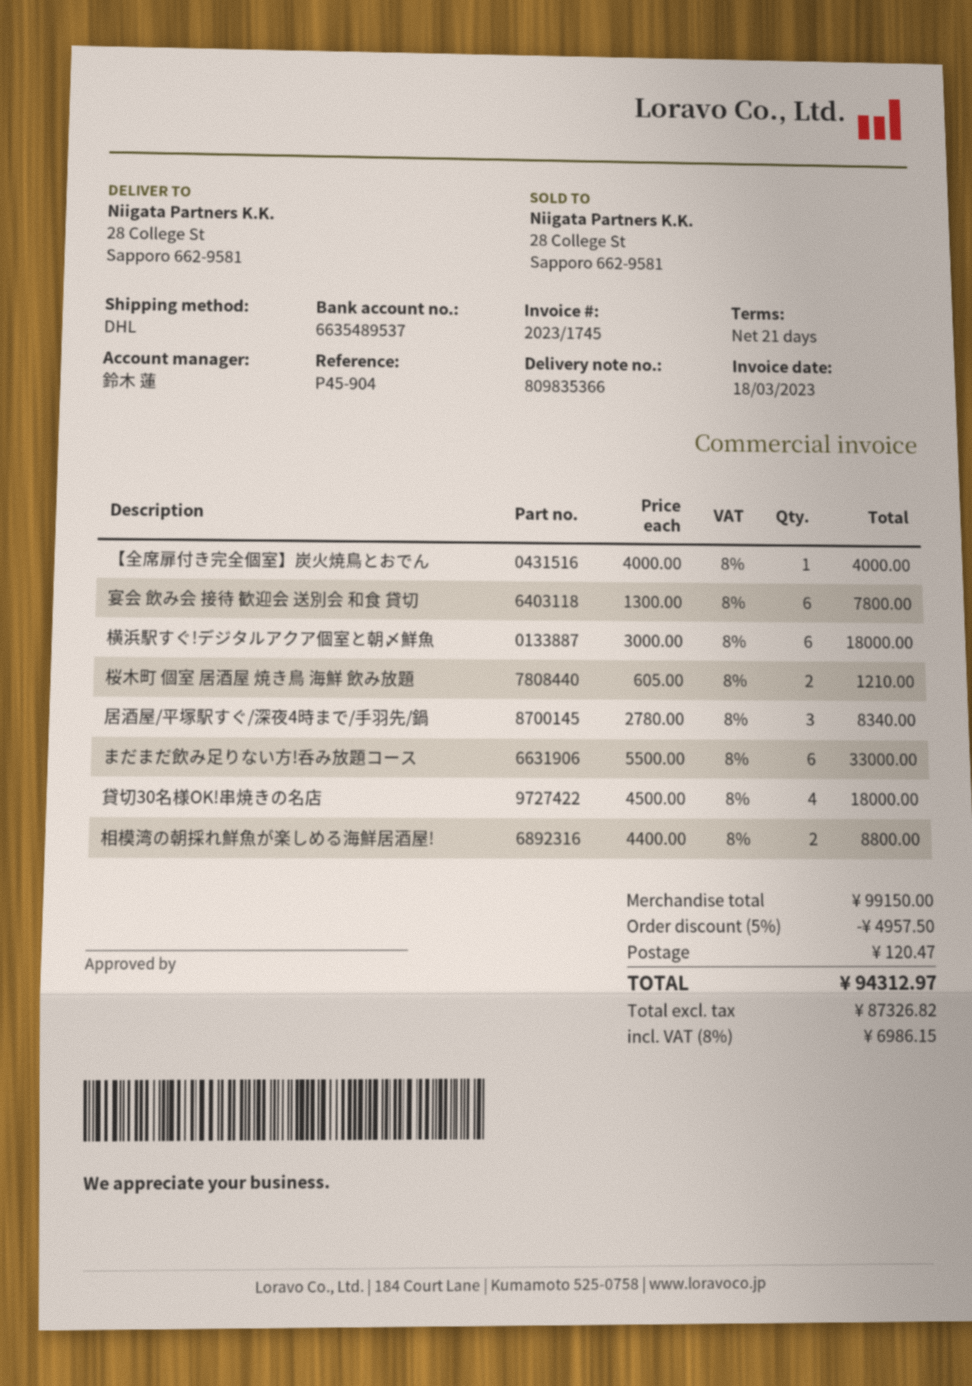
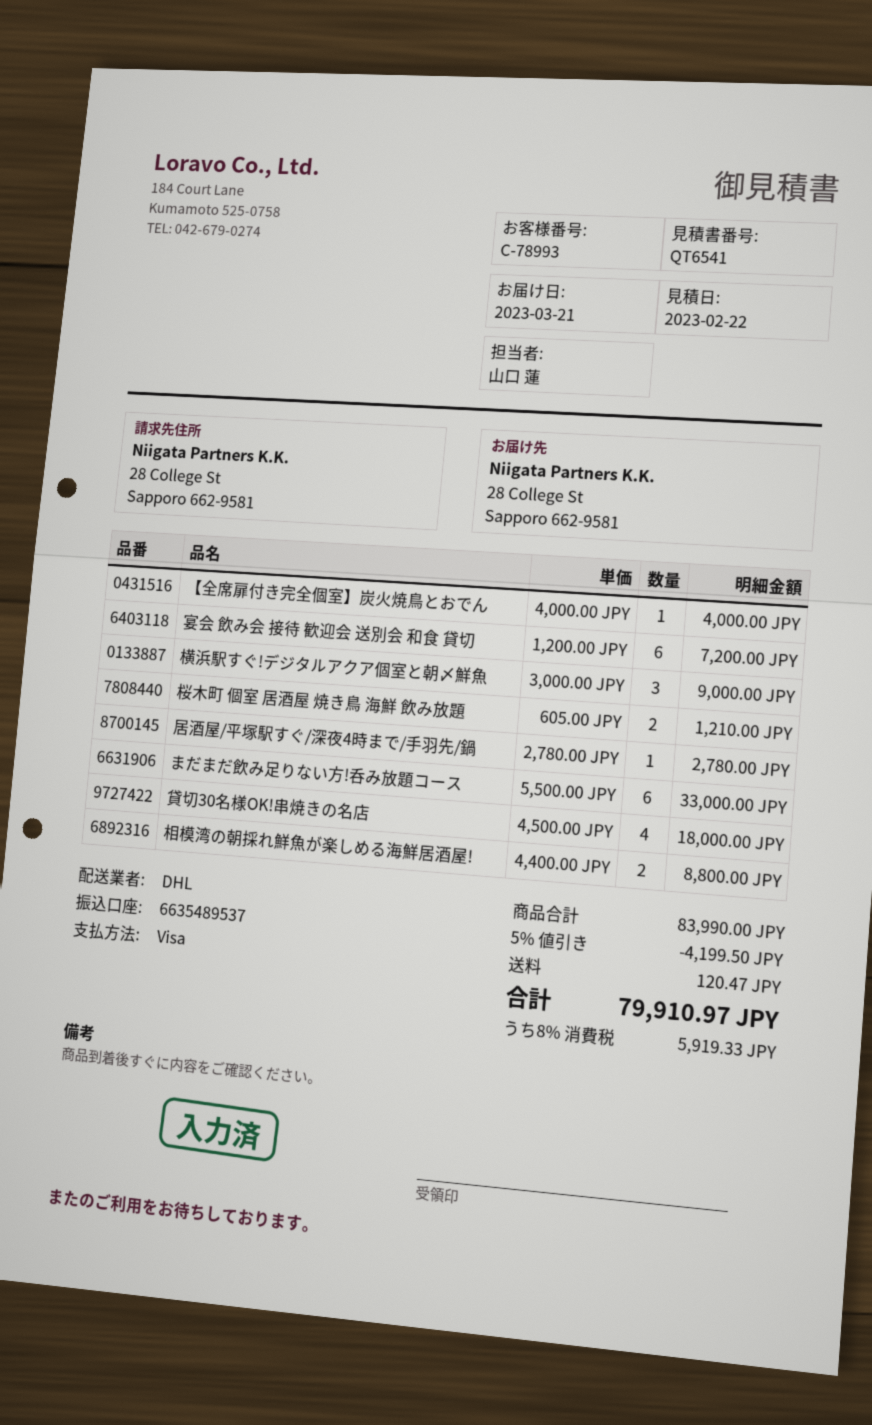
sales rep: 鈴木 蓮 -> 山口 蓮
宴会 飲み会 接待 歓迎会 送別会 和食 貸切: 6 x 1300.00 = 7800.00 -> 6 x 1200.00 = 7200.00
横浜駅すぐ!デジタルアクア個室と朝〆鮮魚: 6 x 3000.00 = 18000.00 -> 3 x 3000.00 = 9000.00
居酒屋/平塚駅すぐ/深夜4時まで/手羽先/鍋: 3 x 2780.00 = 8340.00 -> 1 x 2780.00 = 2780.00
subtotal: 99150.00 -> 83990.00
discount: 5% = 4957.50 -> 5% = 4199.50
tax: 8% = 6986.15 -> 8% = 5919.33
total: 94312.97 -> 79910.97

